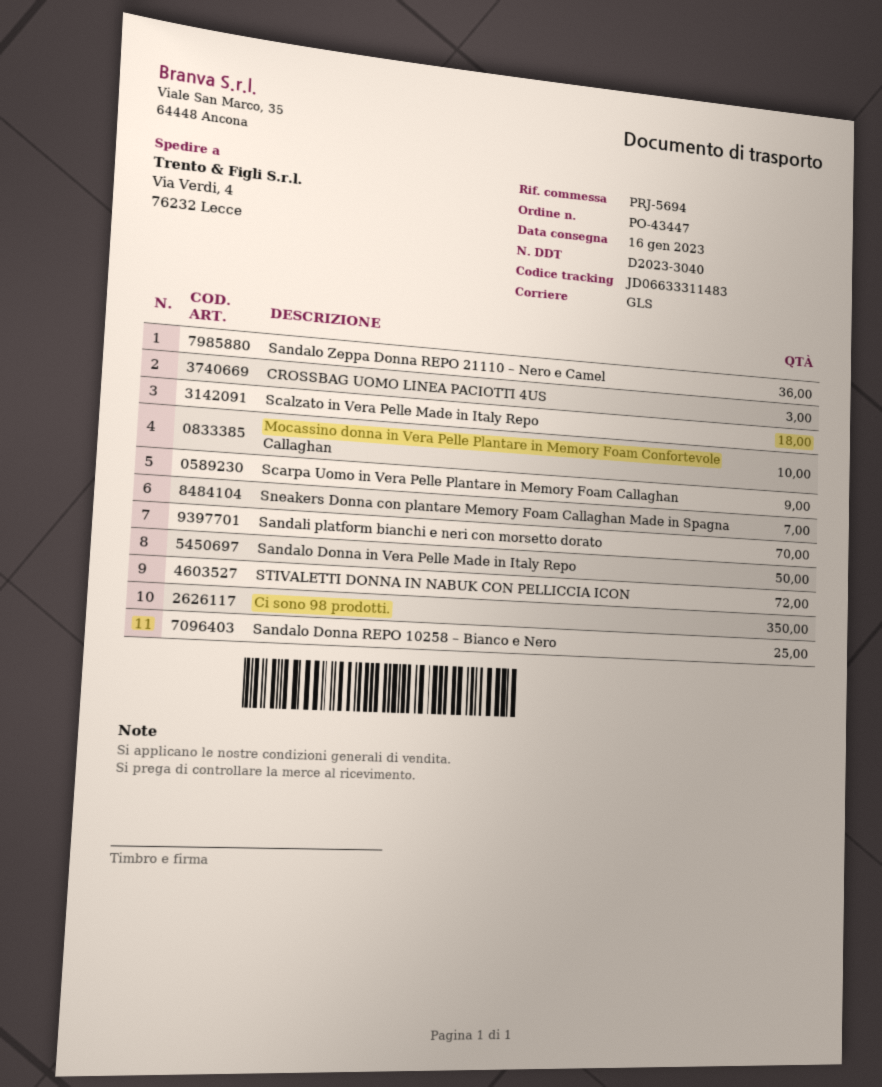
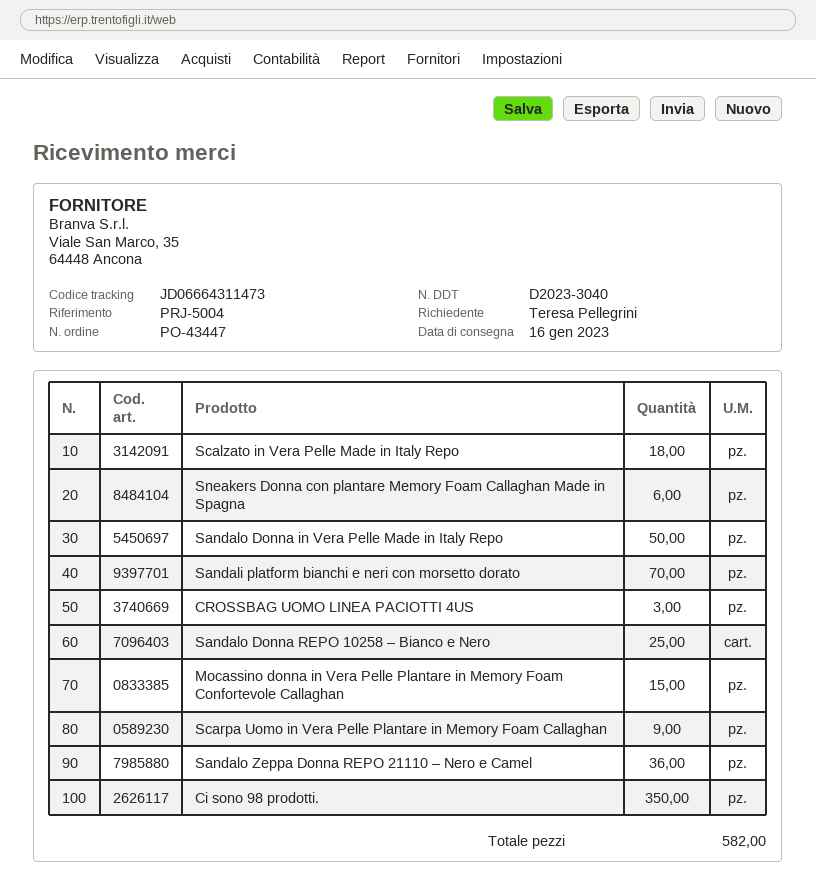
reference: PRJ-5694 -> PRJ-5004
tracking number: JD06633311483 -> JD06664311473
Mocassino donna in Vera Pelle Plantare in Memory Foam Confortevole Callaghan: 10 -> 15
Sneakers Donna con plantare Memory Foam Callaghan Made in Spagna: 7 -> 6
STIVALETTI DONNA IN NABUK CON PELLICCIA ICON: 72 -> none

